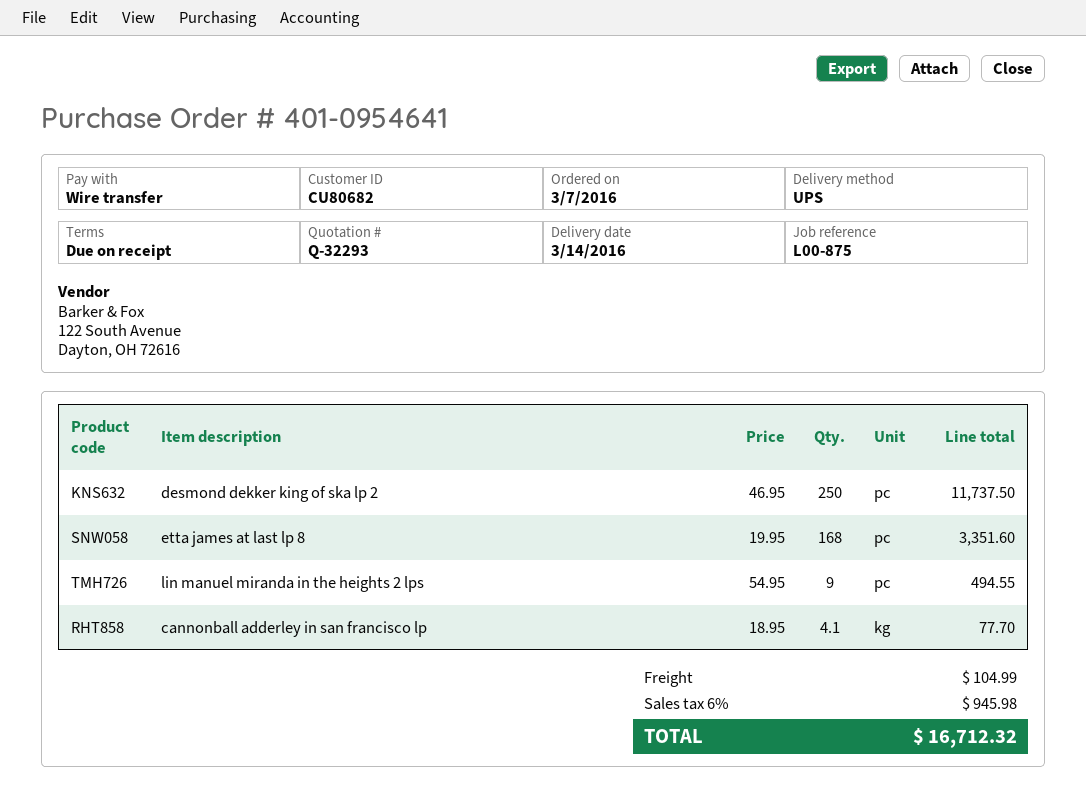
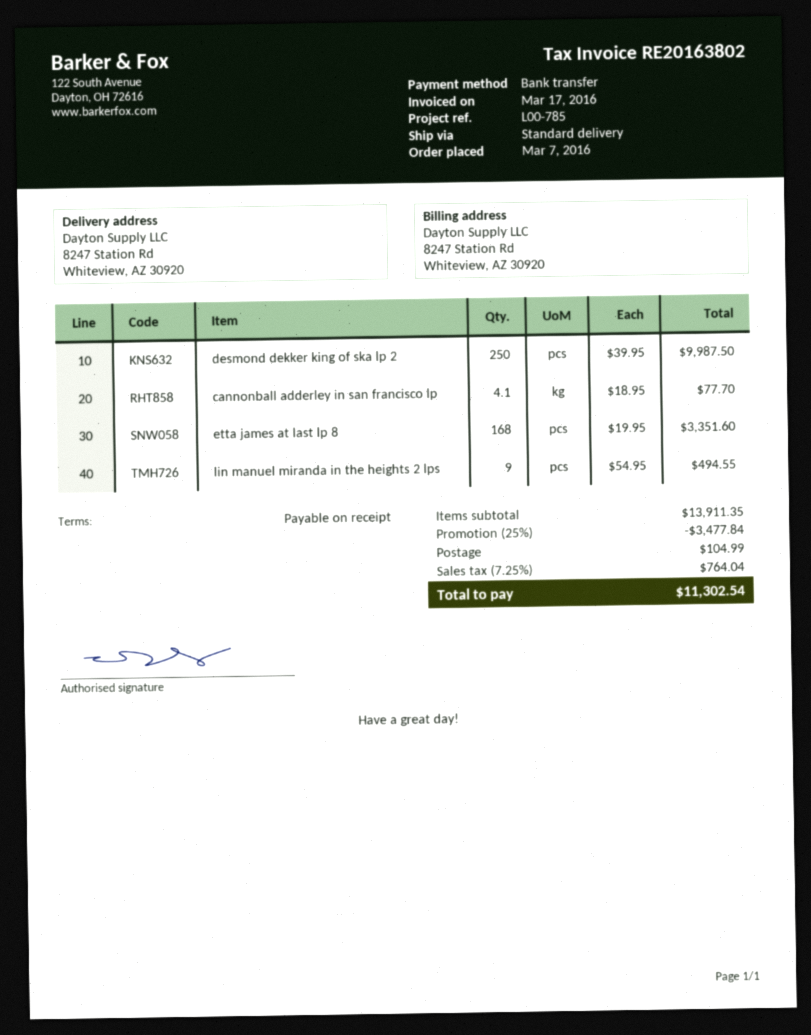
reference: L00-875 -> L00-785
shipping method: UPS -> standard
desmond dekker king of ska lp 2: 250 x 46.95 = 11737.50 -> 250 x 39.95 = 9987.50
discount: none -> 25% = 3477.84
tax: 6% = 945.98 -> 7.25% = 764.04
total: 16712.32 -> 11302.54

